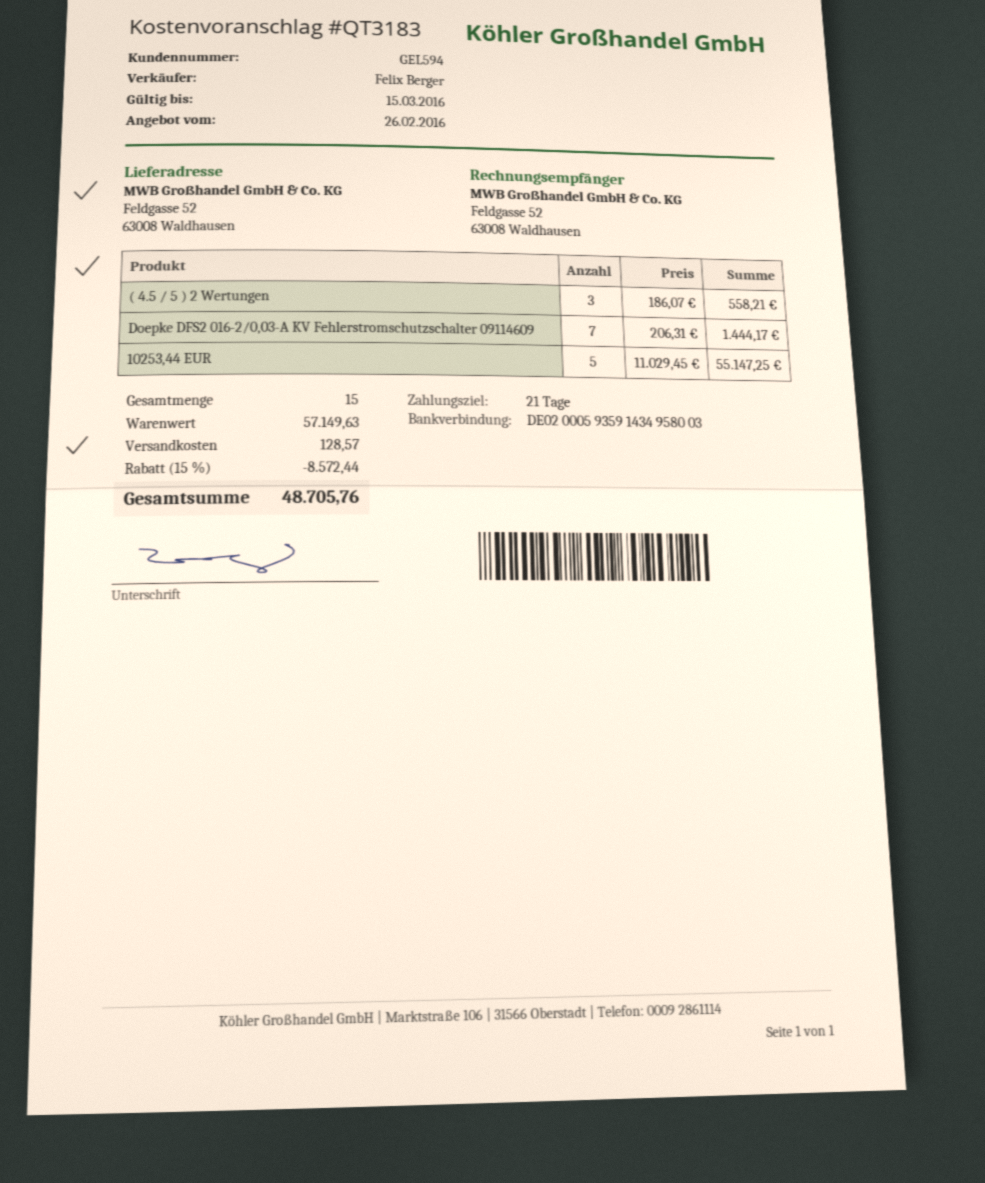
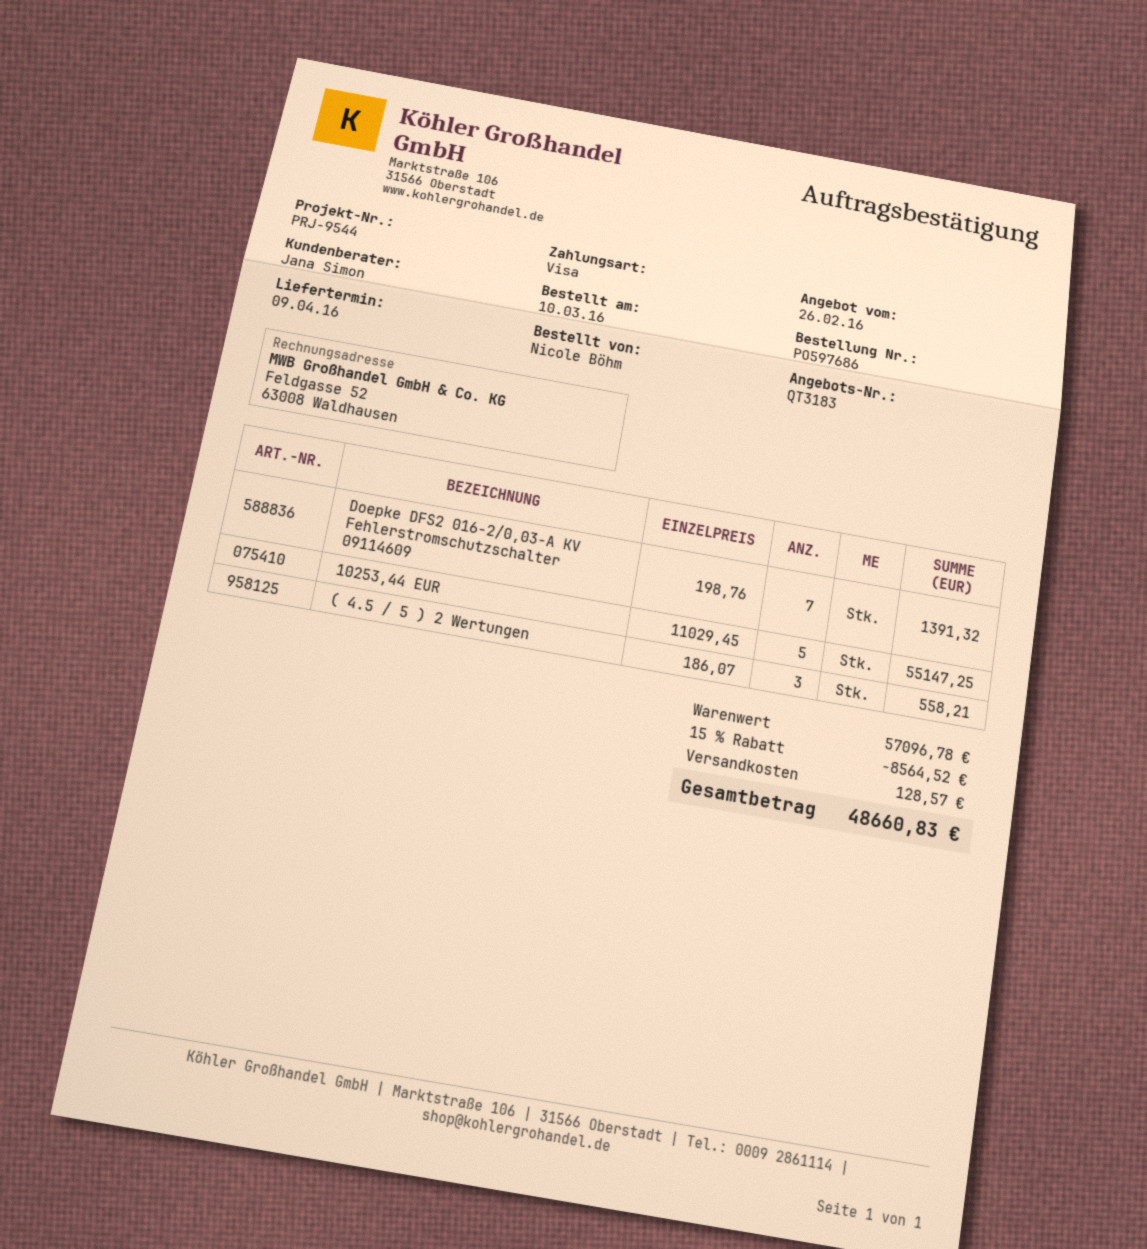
sales rep: Felix Berger -> Jana Simon
Doepke DFS2 016-2/0,03-A KV Fehlerstromschutzschalter 09114609: 7 x 206.31 = 1444.17 -> 7 x 198.76 = 1391.32
subtotal: 57149.63 -> 57096.78
discount: 15% = 8572.44 -> 15% = 8564.52
total: 48705.76 -> 48660.83

